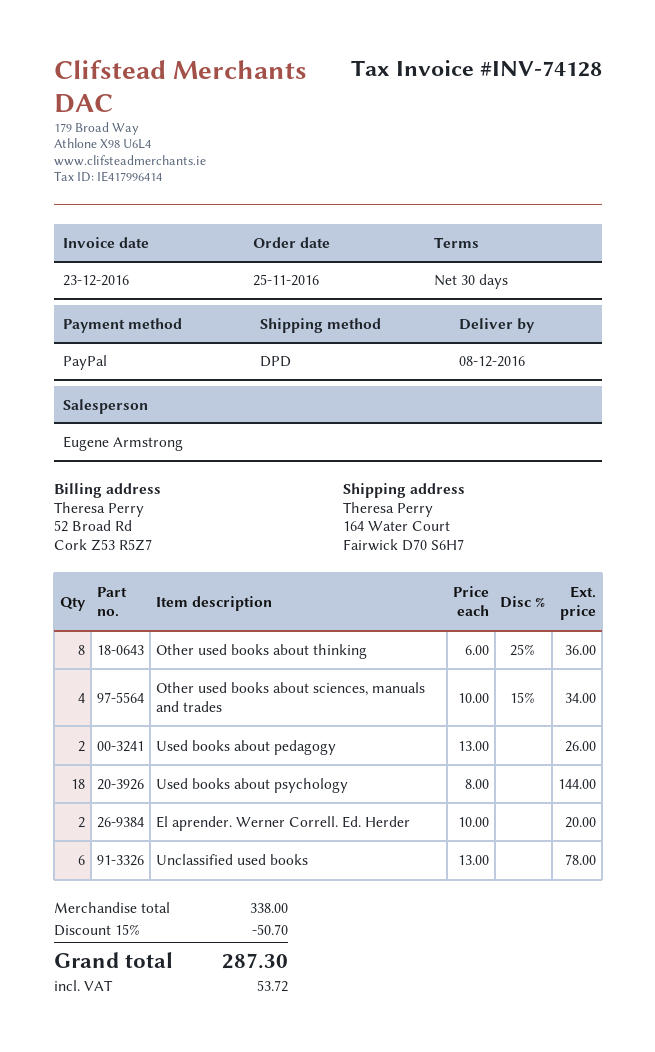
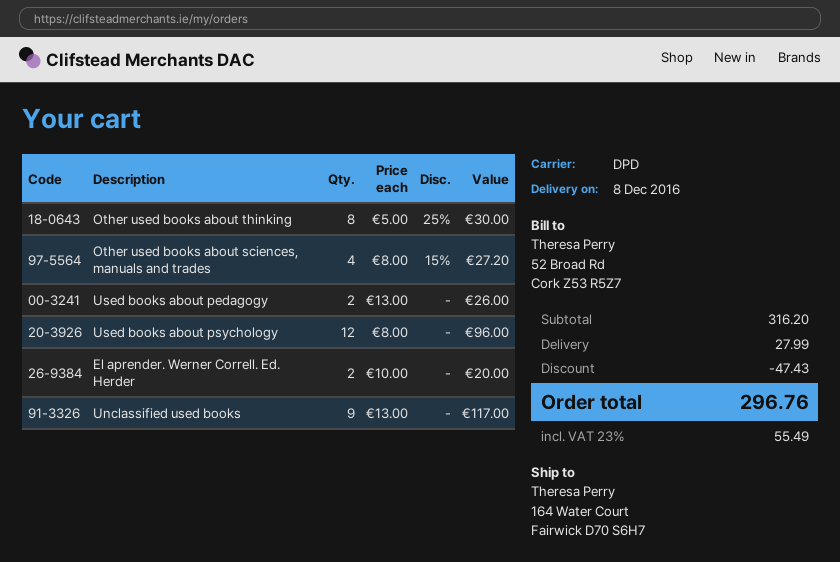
Other used books about thinking: 8 x 6.00 - 25% = 36.00 -> 8 x 5.00 - 25% = 30.00
Other used books about sciences, manuals and trades: 4 x 10.00 - 15% = 34.00 -> 4 x 8.00 - 15% = 27.20
Used books about psychology: 18 x 8.00 = 144.00 -> 12 x 8.00 = 96.00
Unclassified used books: 6 x 13.00 = 78.00 -> 9 x 13.00 = 117.00
subtotal: 338.00 -> 316.20
discount: 50.70 -> 47.43
shipping: none -> 27.99
tax: 53.72 -> 55.49
total: 287.30 -> 296.76

